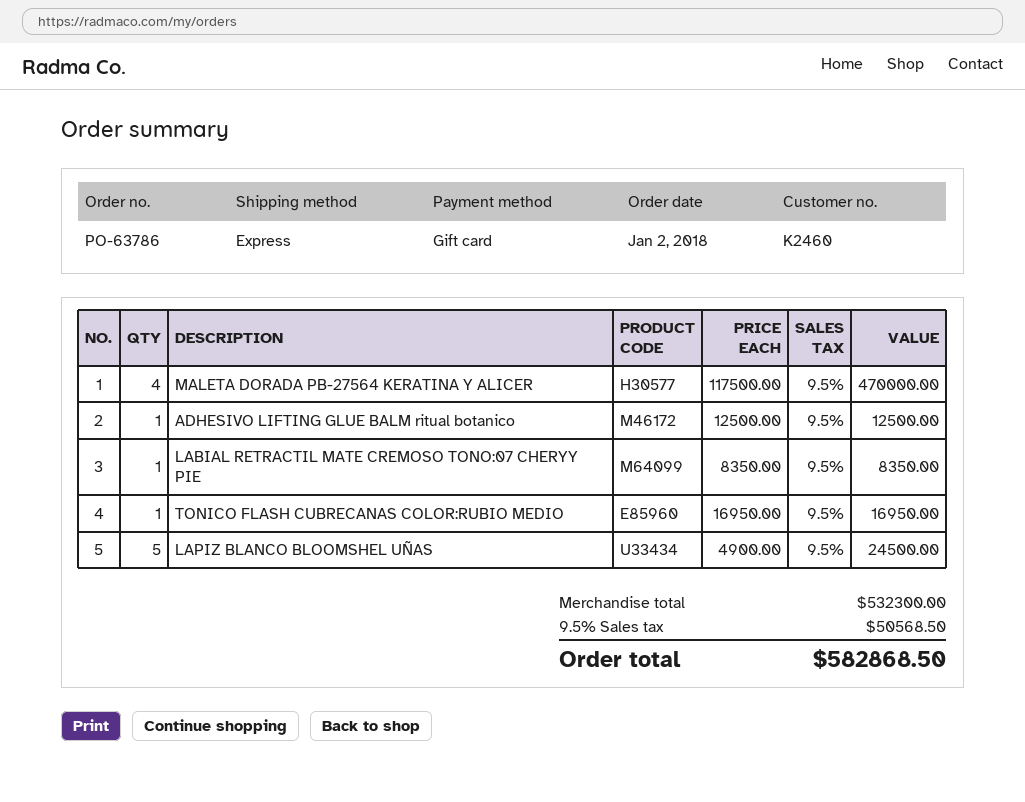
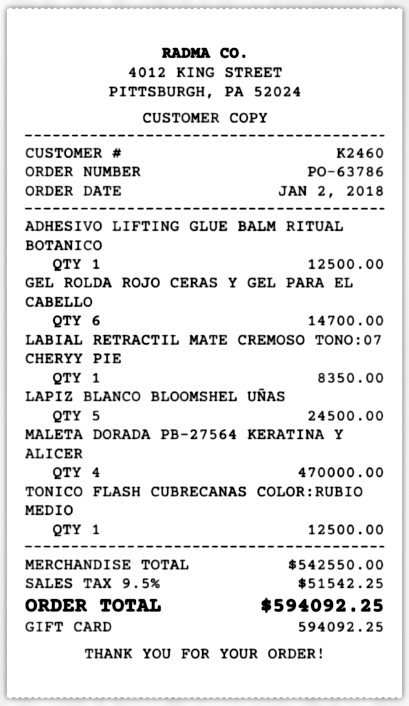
TONICO FLASH CUBRECANAS COLOR:RUBIO MEDIO: 1 for 16950.00 -> 1 for 12500.00
GEL ROLDA ROJO CERAS Y GEL PARA EL CABELLO: none -> 6 for 14700.00
subtotal: 532300.00 -> 542550.00
tax: 9.5% = 50568.50 -> 9.5% = 51542.25
total: 582868.50 -> 594092.25

